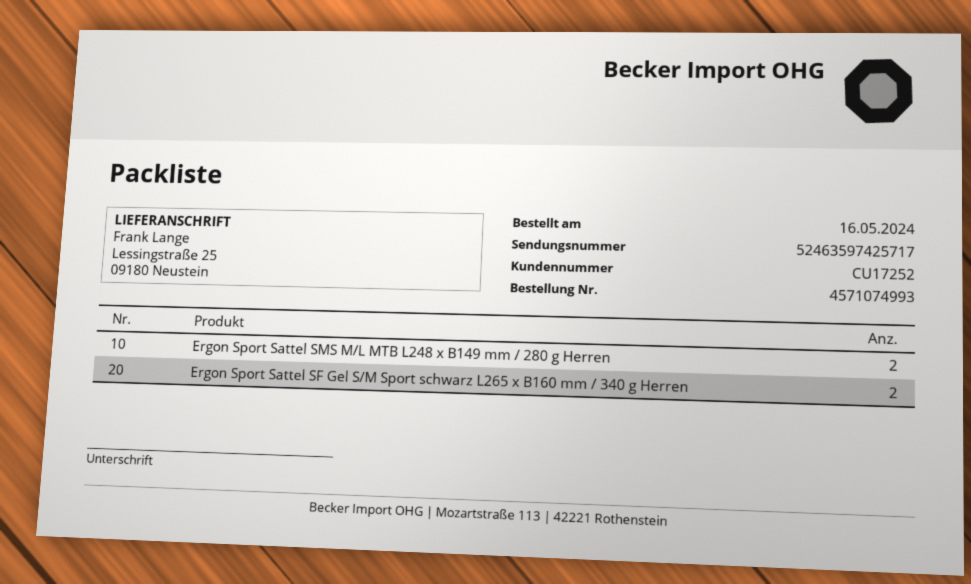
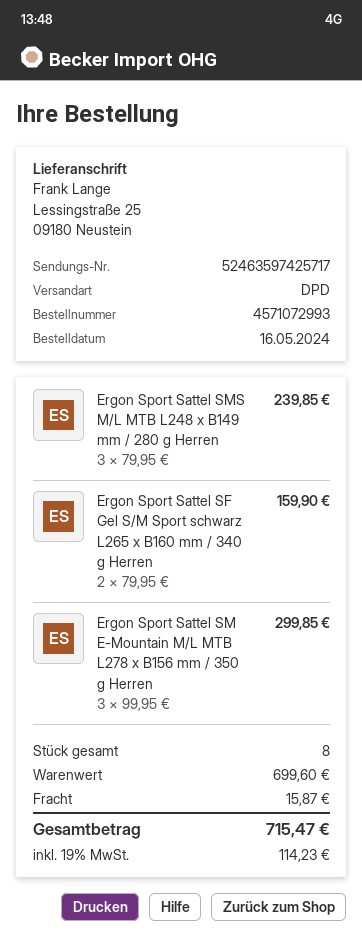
order number: 4571074993 -> 4571072993
Ergon Sport Sattel SMS M/L MTB L248 x B149 mm / 280 g Herren: 2 -> 3
Ergon Sport Sattel SM E-Mountain M/L MTB L278 x B156 mm / 350 g Herren: none -> 3

